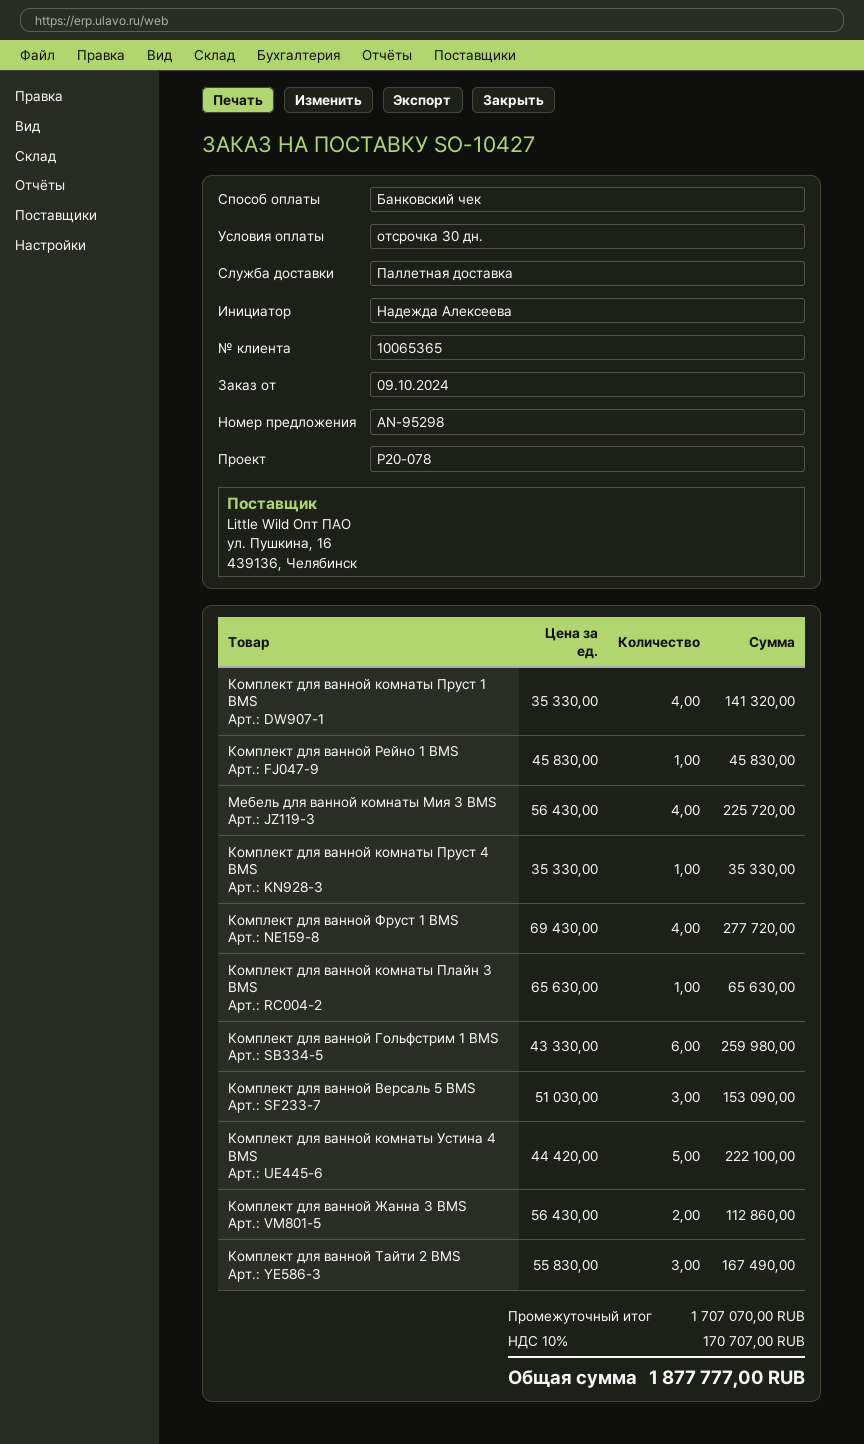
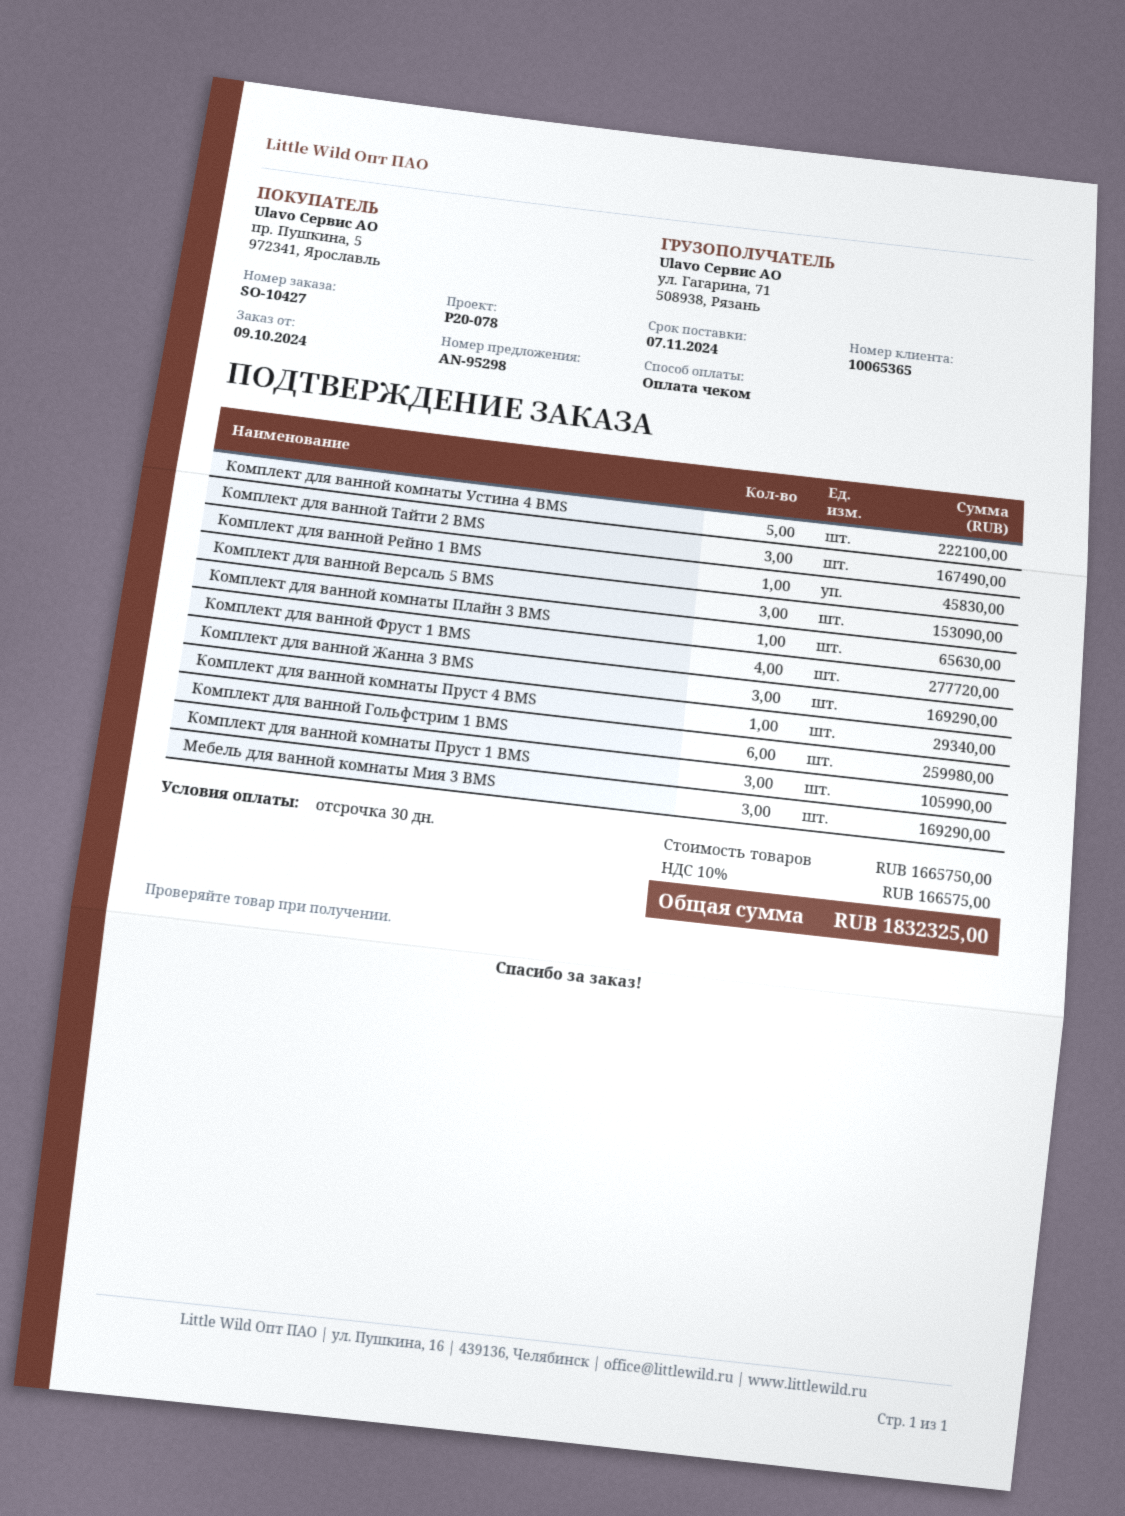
Комплект для ванной комнаты Пруст 1 BMS: 4 for 141320.00 -> 3 for 105990.00
Мебель для ванной комнаты Мия 3 BMS: 4 for 225720.00 -> 3 for 169290.00
Комплект для ванной комнаты Пруст 4 BMS: 1 for 35330.00 -> 1 for 29340.00
Комплект для ванной Жанна 3 BMS: 2 for 112860.00 -> 3 for 169290.00
subtotal: 1707070.00 -> 1665750.00
tax: 10% = 170707.00 -> 10% = 166575.00
total: 1877777.00 -> 1832325.00

